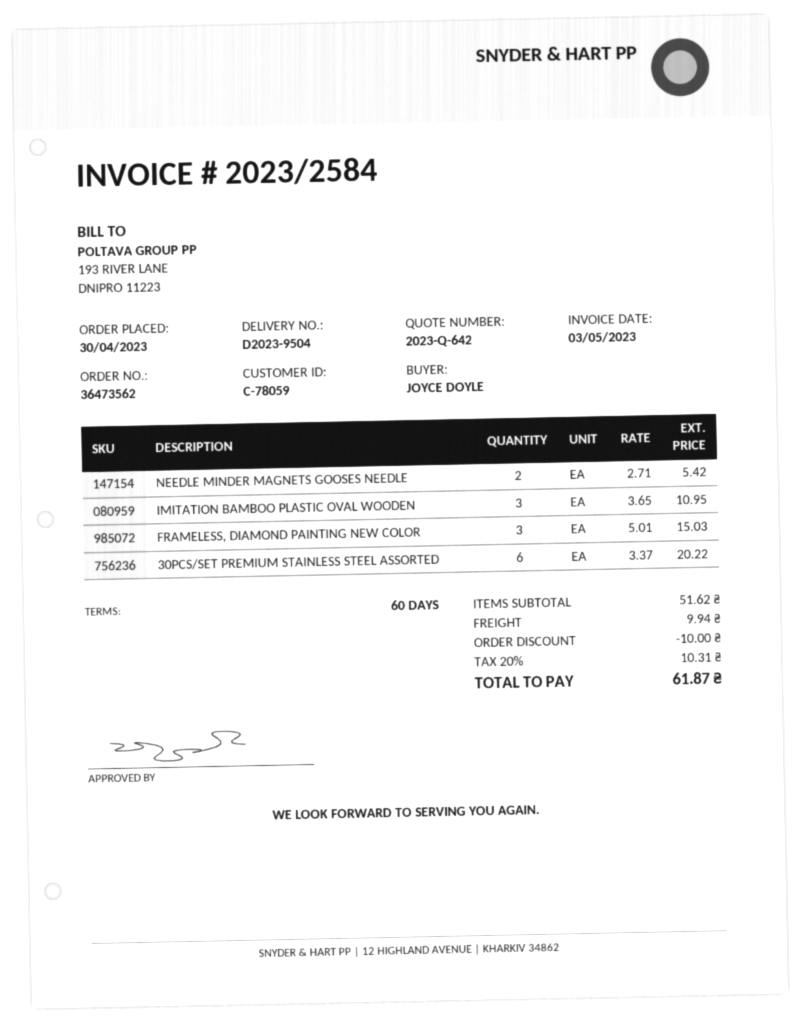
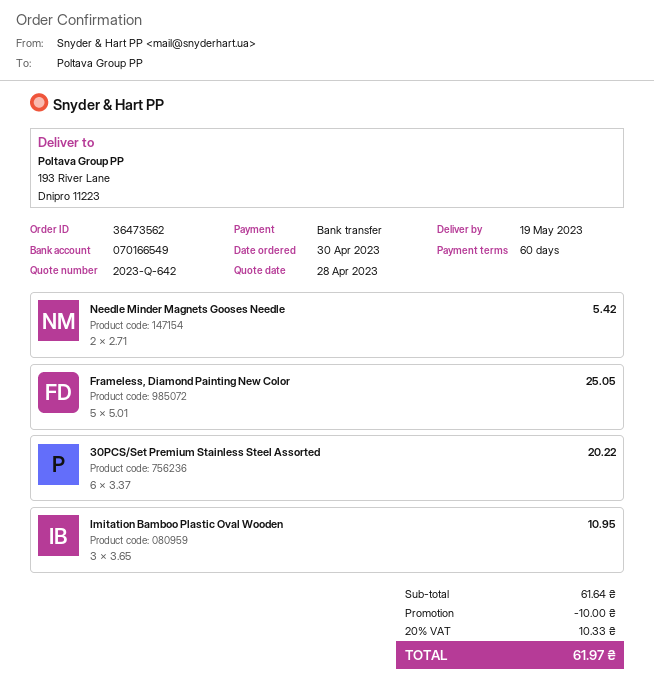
FRAMELESS, DIAMOND PAINTING NEW COLOR: 3 x 5.01 = 15.03 -> 5 x 5.01 = 25.05
subtotal: 51.62 -> 61.64
shipping: 9.94 -> none
tax: 20% = 10.31 -> 20% = 10.33
total: 61.87 -> 61.97

